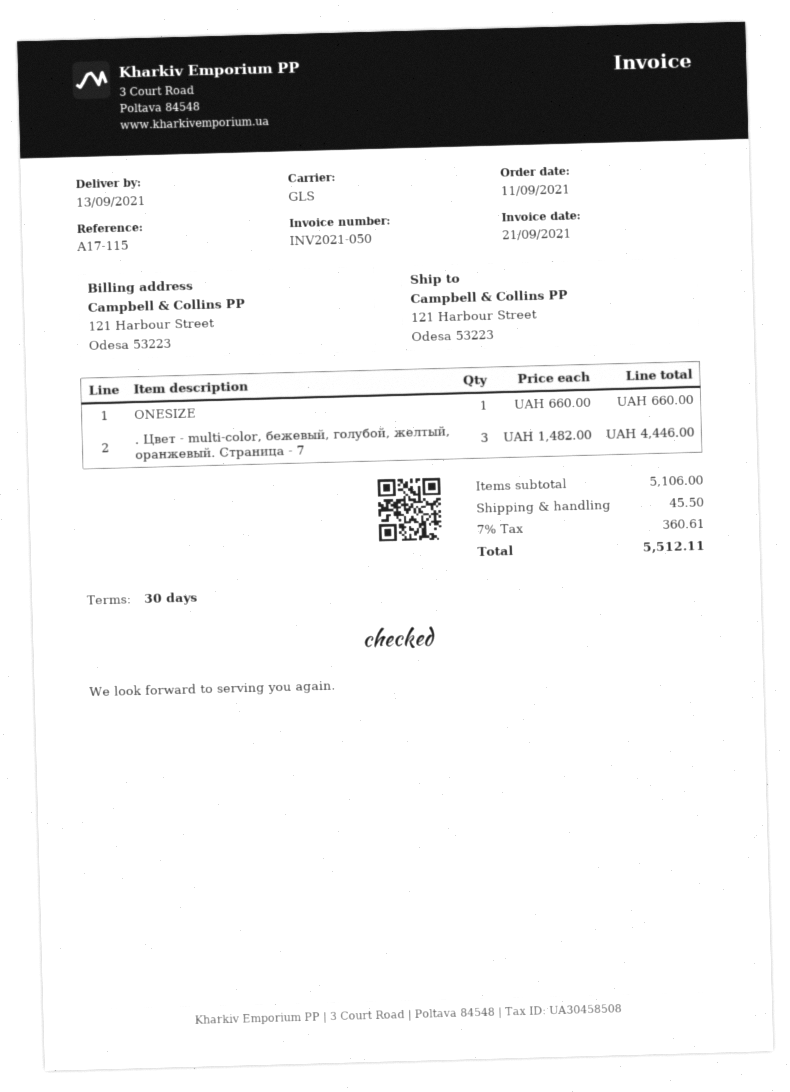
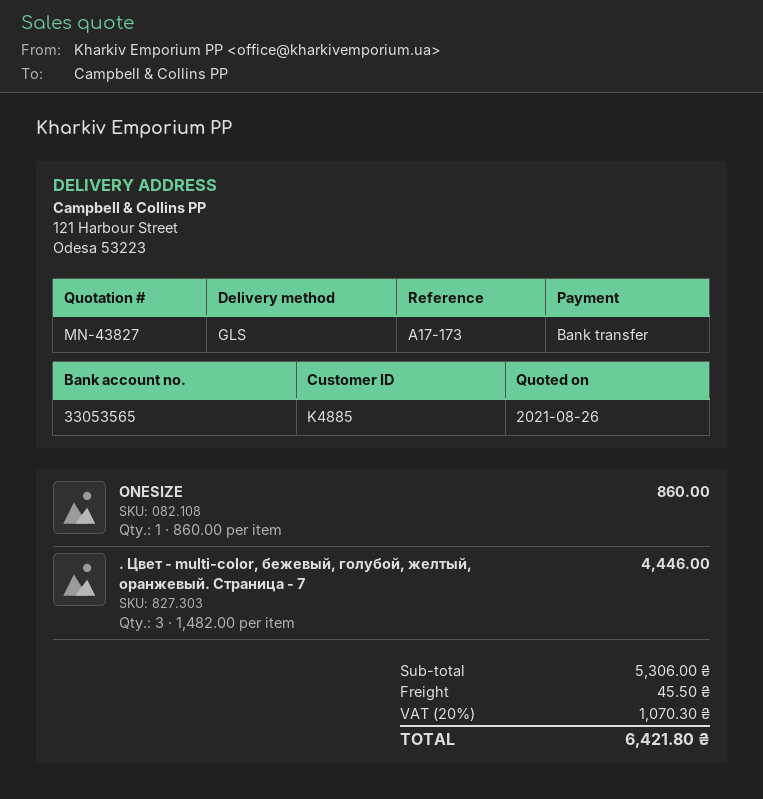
reference: A17-115 -> A17-173
ONESIZE: 1 x 660.00 = 660.00 -> 1 x 860.00 = 860.00
subtotal: 5106.00 -> 5306.00
tax: 7% = 360.61 -> 20% = 1070.30
total: 5512.11 -> 6421.80

